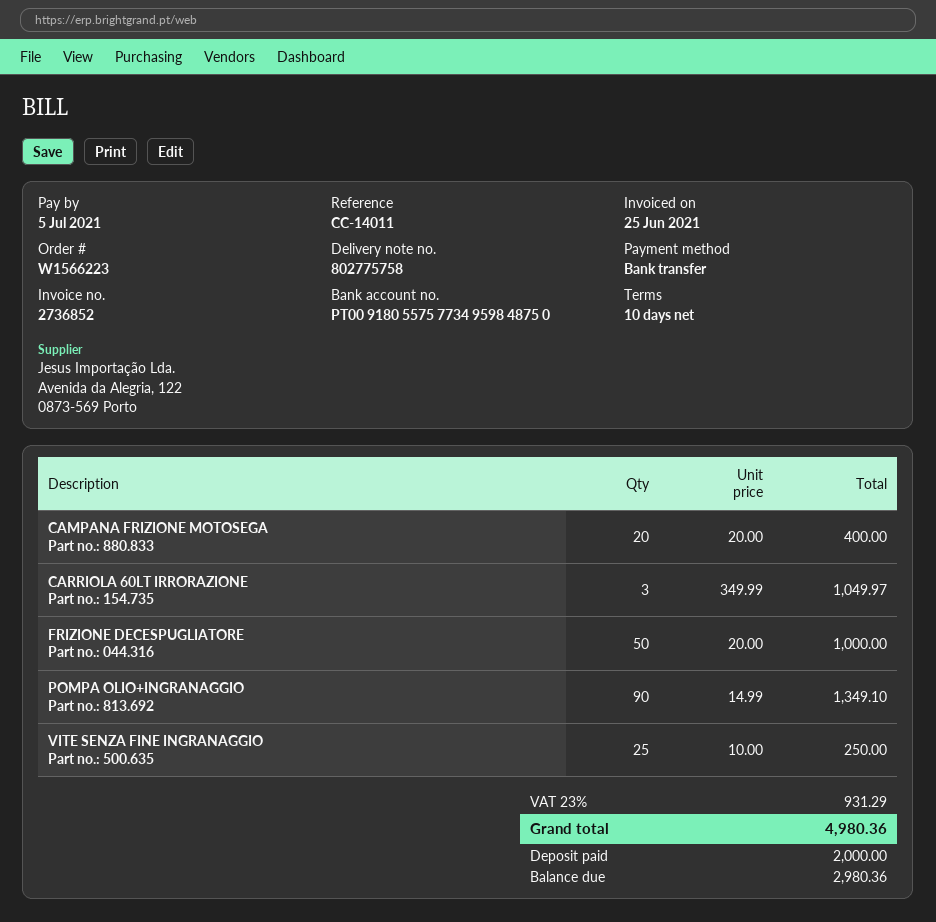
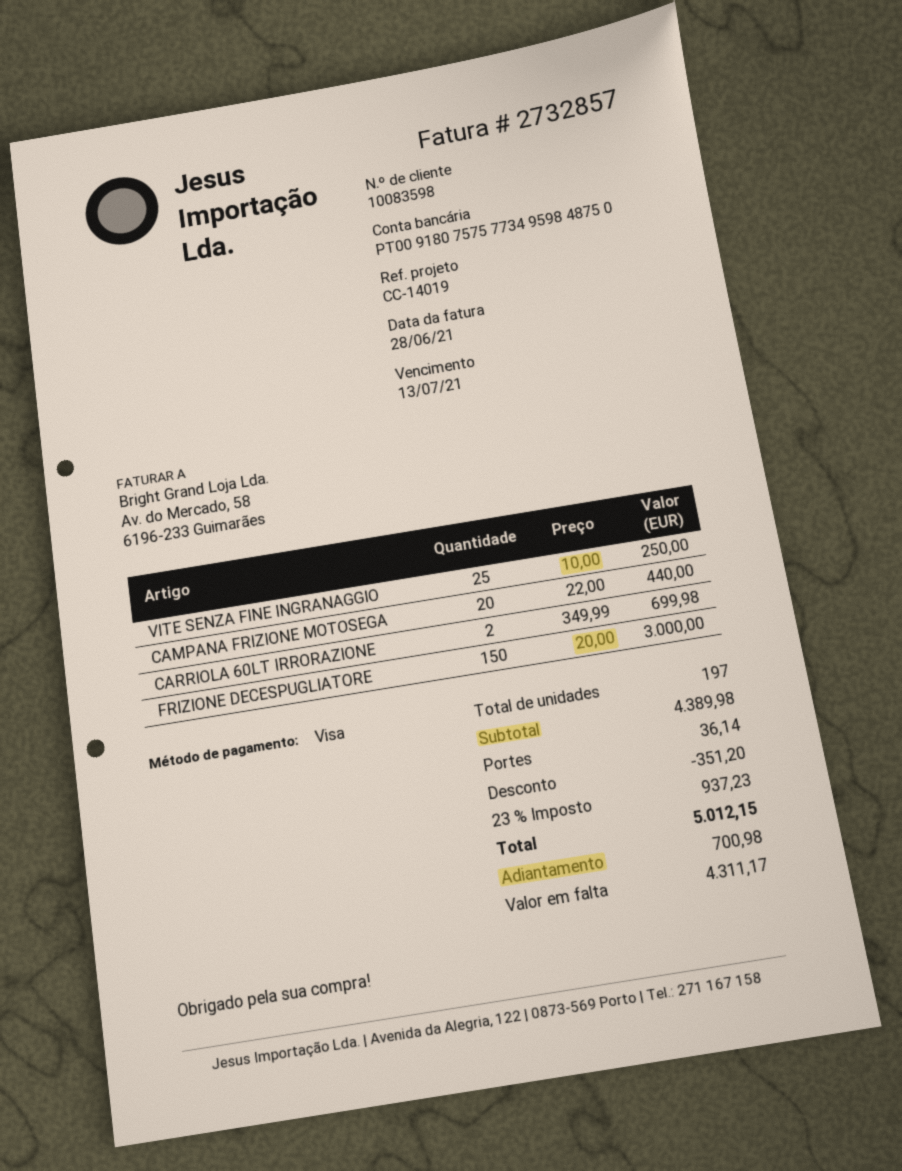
invoice number: 2736852 -> 2732857
invoice date: 2021-06-25 -> 2021-06-28
due date: 2021-07-05 -> 2021-07-13
reference: CC-14011 -> CC-14019
payment method: bank transfer -> Visa
bank account: PT00918055757734959848750 -> PT00918075757734959848750
CAMPANA FRIZIONE MOTOSEGA: 20 x 20.00 = 400.00 -> 20 x 22.00 = 440.00
CARRIOLA 60LT IRRORAZIONE: 3 x 349.99 = 1049.97 -> 2 x 349.99 = 699.98
FRIZIONE DECESPUGLIATORE: 50 x 20.00 = 1000.00 -> 150 x 20.00 = 3000.00
POMPA OLIO+INGRANAGGIO: 90 x 14.99 = 1349.10 -> none
discount: none -> 351.20
shipping: none -> 36.14
tax: 23% = 931.29 -> 23% = 937.23
total: 4980.36 -> 5012.15
deposit: 2000.00 -> 700.98
balance: 2980.36 -> 4311.17

